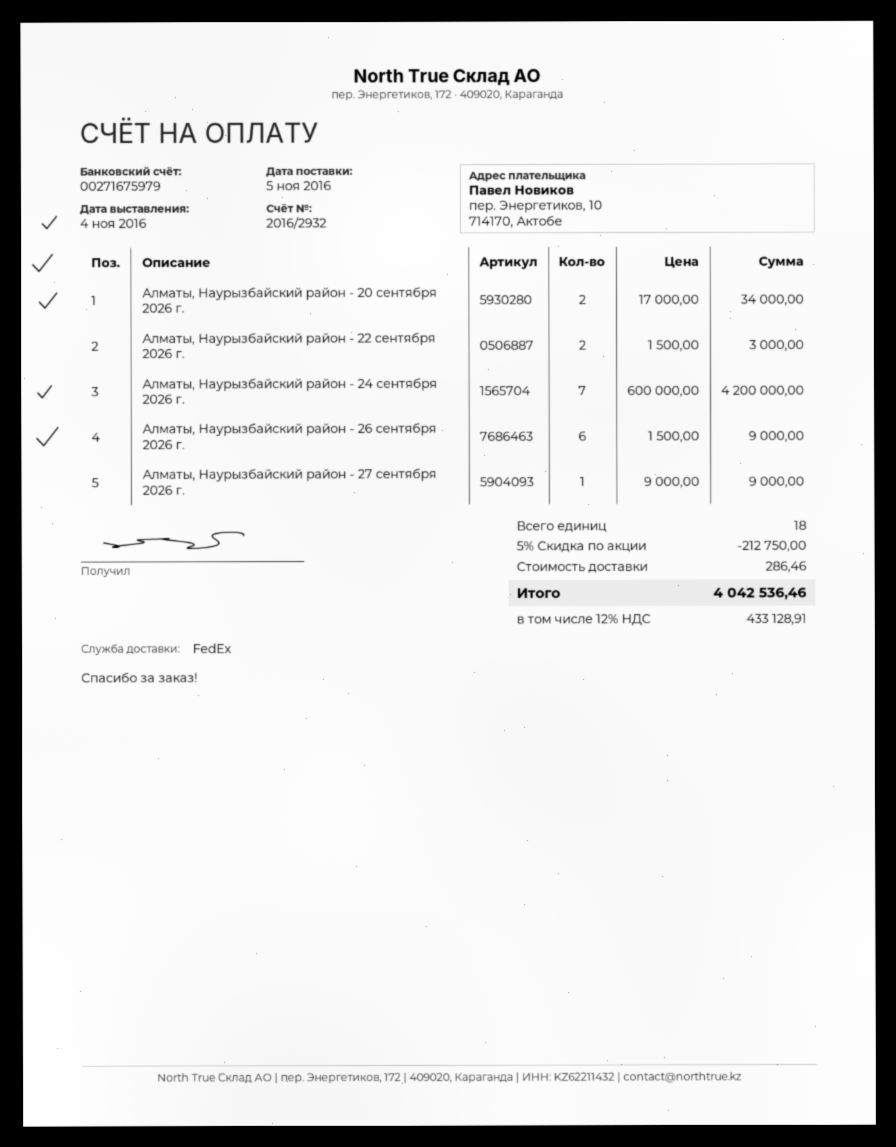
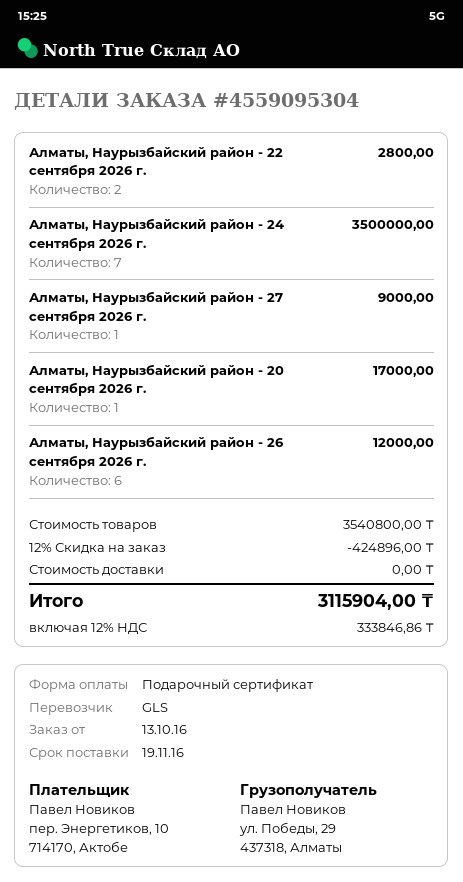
delivery date: 2016-11-05 -> 2016-11-19
shipping method: FedEx -> GLS
Алматы, Наурызбайский район - 20 сентября 2026 г.: 2 for 34000.00 -> 1 for 17000.00
Алматы, Наурызбайский район - 22 сентября 2026 г.: 2 for 3000.00 -> 2 for 2800.00
Алматы, Наурызбайский район - 24 сентября 2026 г.: 7 for 4200000.00 -> 7 for 3500000.00
Алматы, Наурызбайский район - 26 сентября 2026 г.: 6 for 9000.00 -> 6 for 12000.00
discount: 5% = 212750.00 -> 12% = 424896.00
shipping: 286.46 -> 0.00
tax: 12% = 433128.91 -> 12% = 333846.86
total: 4042536.46 -> 3115904.00

